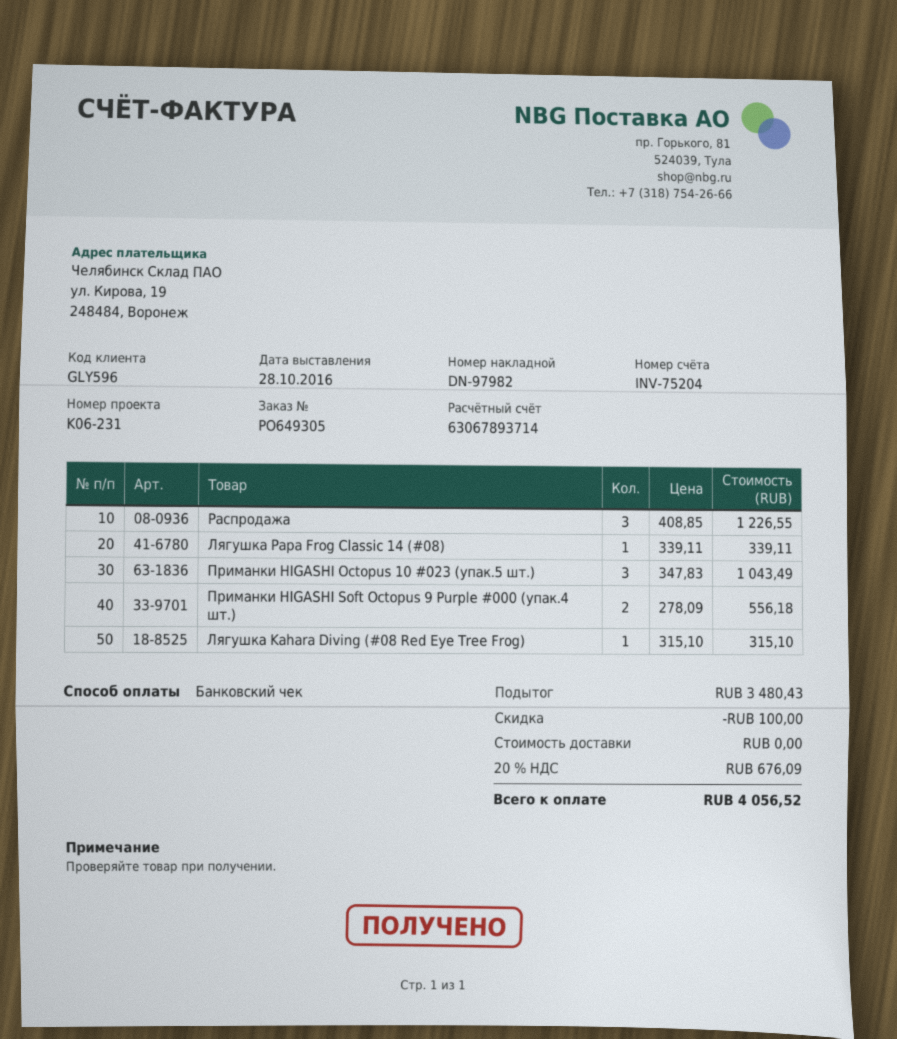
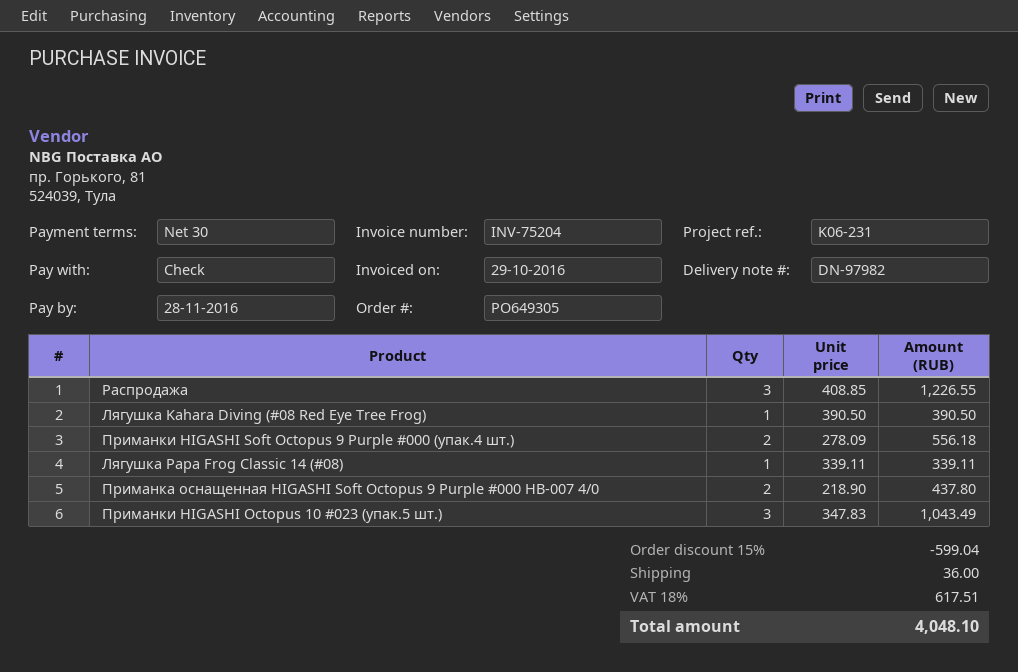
invoice date: 2016-10-28 -> 2016-10-29
Лягушка Kahara Diving (#08 Red Eye Tree Frog): 1 x 315.10 = 315.10 -> 1 x 390.50 = 390.50
Приманка оснащенная HIGASHI Soft Octopus 9 Purple #000 HB-007 4/0: none -> 2 x 218.90 = 437.80
discount: 100.00 -> 599.04
shipping: 0.00 -> 36.00
tax: 20% = 676.09 -> 18% = 617.51
total: 4056.52 -> 4048.10

